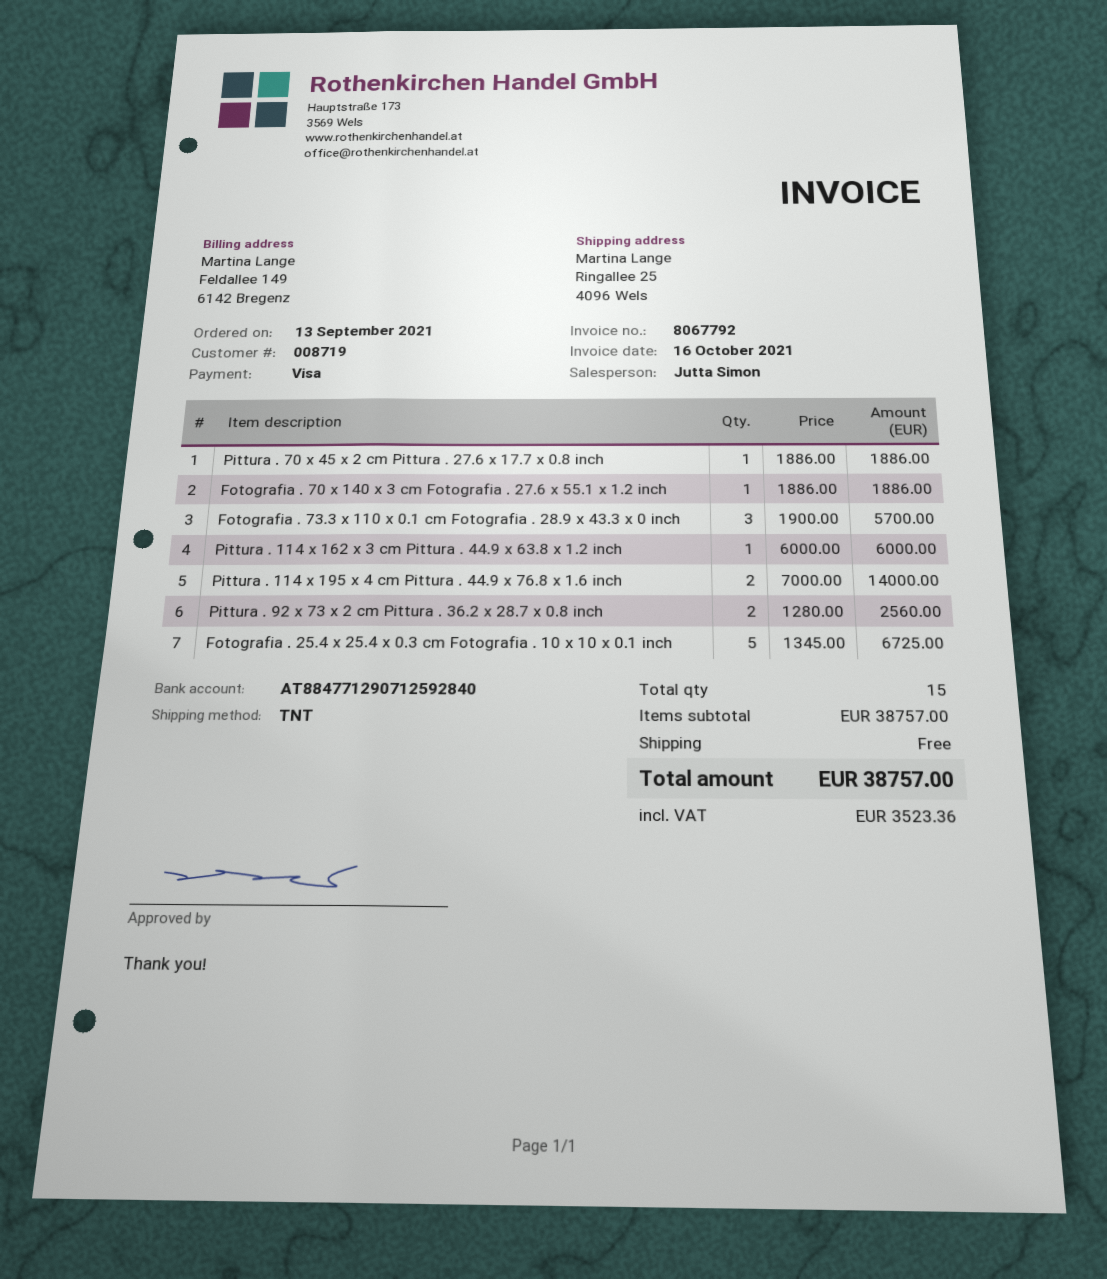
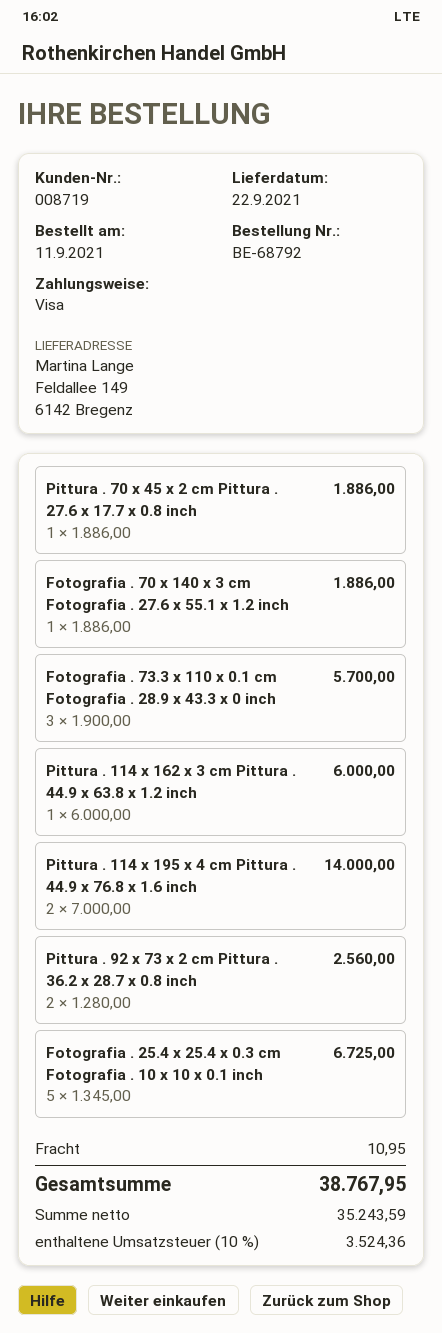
order date: 2021-09-13 -> 2021-09-11
ship to: Ringallee 25, 4096 Wels -> Feldallee 149, 6142 Bregenz
shipping: 0.00 -> 10.95
tax: 3523.36 -> 3524.36
total: 38757.00 -> 38767.95

